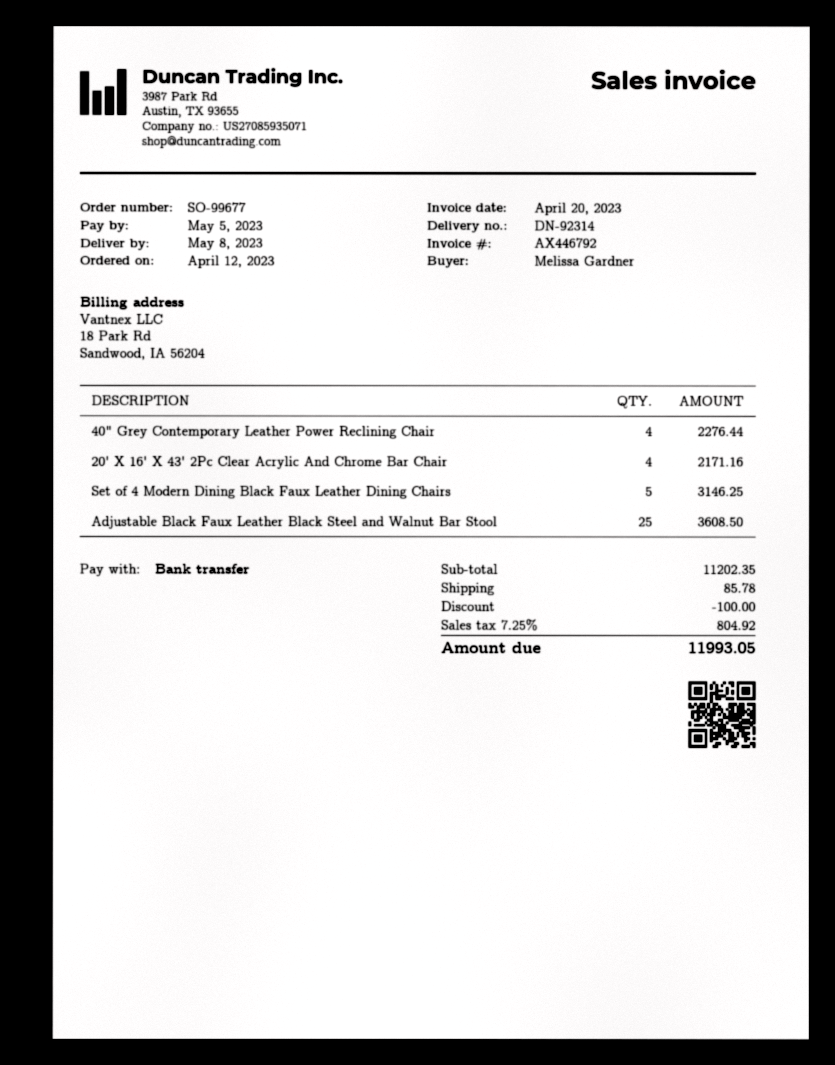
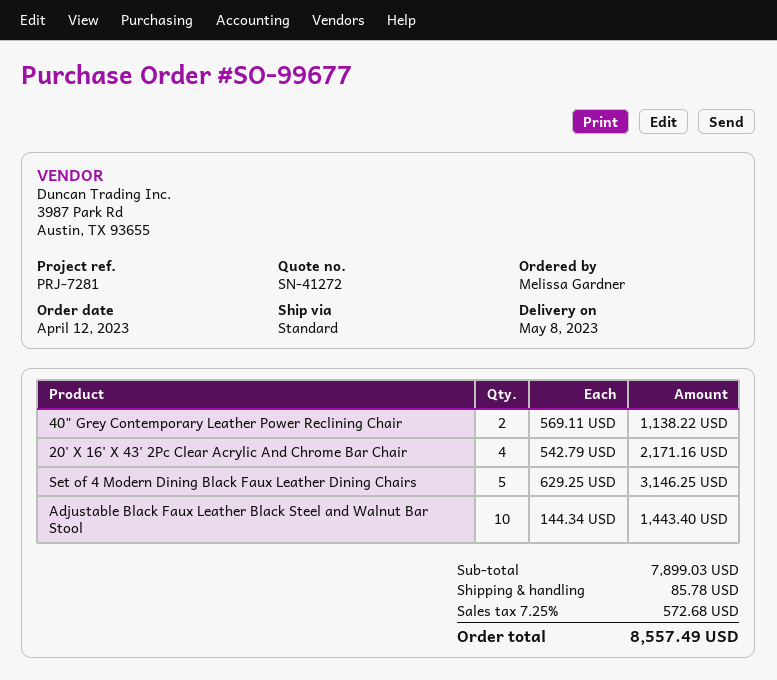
40" Grey Contemporary Leather Power Reclining Chair: 4 for 2276.44 -> 2 for 1138.22
Adjustable Black Faux Leather Black Steel and Walnut Bar Stool: 25 for 3608.50 -> 10 for 1443.40
subtotal: 11202.35 -> 7899.03
discount: 100.00 -> none
tax: 7.25% = 804.92 -> 7.25% = 572.68
total: 11993.05 -> 8557.49

